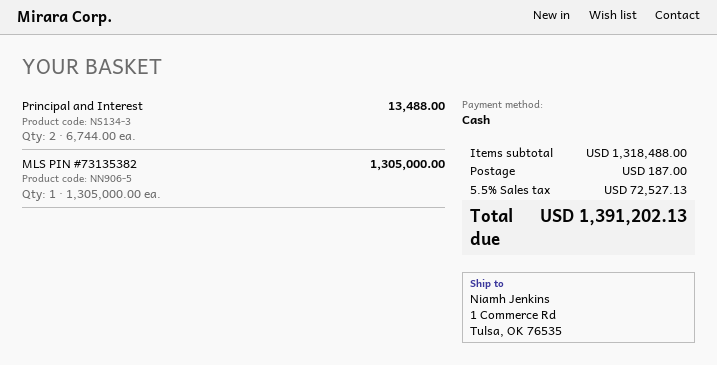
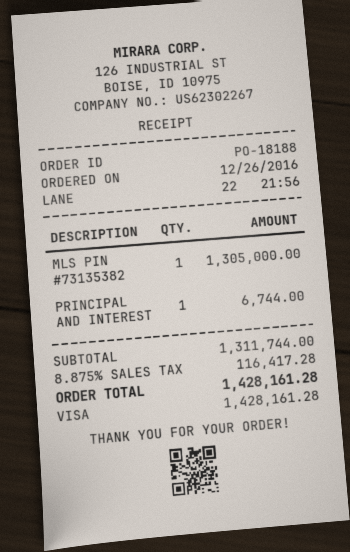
payment method: cash -> Visa
Principal and Interest: 2 for 13488.00 -> 1 for 6744.00
subtotal: 1318488.00 -> 1311744.00
shipping: 187.00 -> none
tax: 5.5% = 72527.13 -> 8.875% = 116417.28
total: 1391202.13 -> 1428161.28

